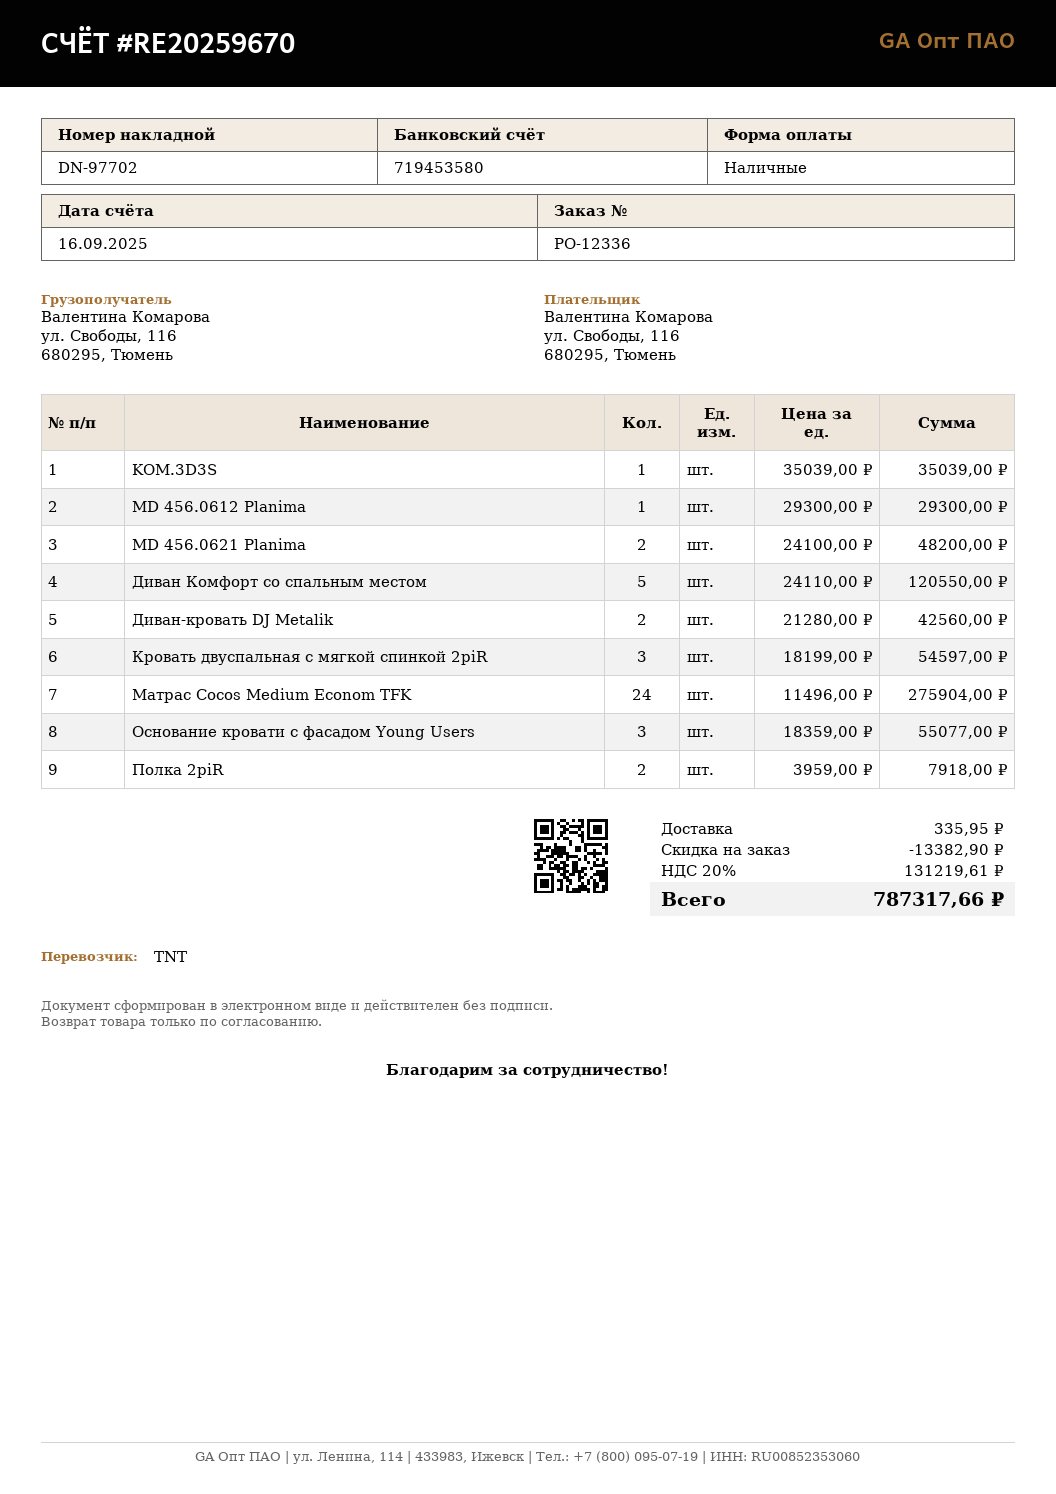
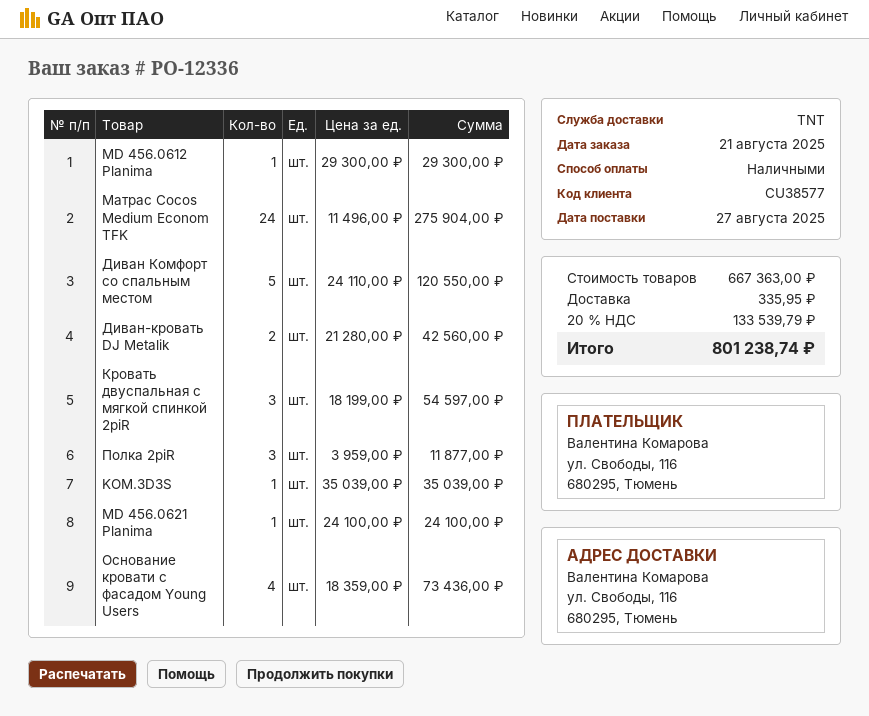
MD 456.0621 Planima: 2 x 24100.00 = 48200.00 -> 1 x 24100.00 = 24100.00
Основание кровати с фасадом Young Users: 3 x 18359.00 = 55077.00 -> 4 x 18359.00 = 73436.00
Полка 2piR: 2 x 3959.00 = 7918.00 -> 3 x 3959.00 = 11877.00
discount: 13382.90 -> none
tax: 20% = 131219.61 -> 20% = 133539.79
total: 787317.66 -> 801238.74

